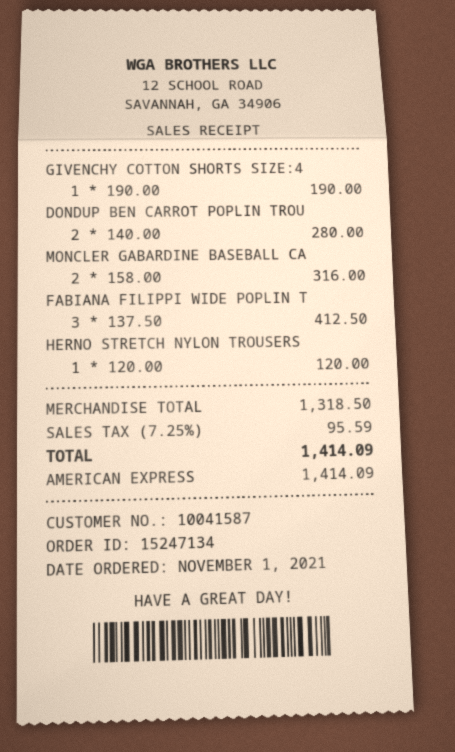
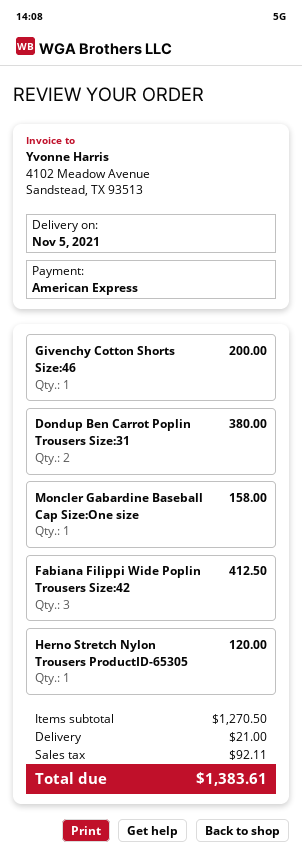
GIVENCHY COTTON SHORTS SIZE:4: 1 for 190.00 -> 1 for 200.00
DONDUP BEN CARROT POPLIN TROU: 2 for 280.00 -> 2 for 380.00
MONCLER GABARDINE BASEBALL CA: 2 for 316.00 -> 1 for 158.00
subtotal: 1318.50 -> 1270.50
shipping: none -> 21.00
tax: 95.59 -> 92.11
total: 1414.09 -> 1383.61

